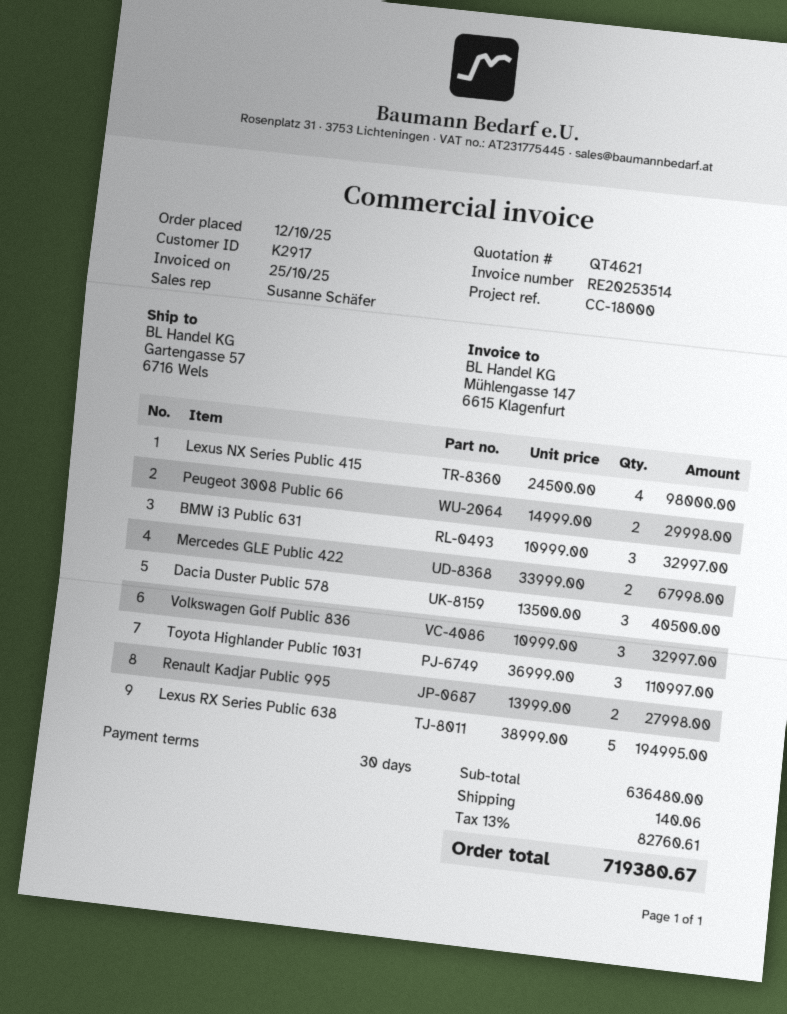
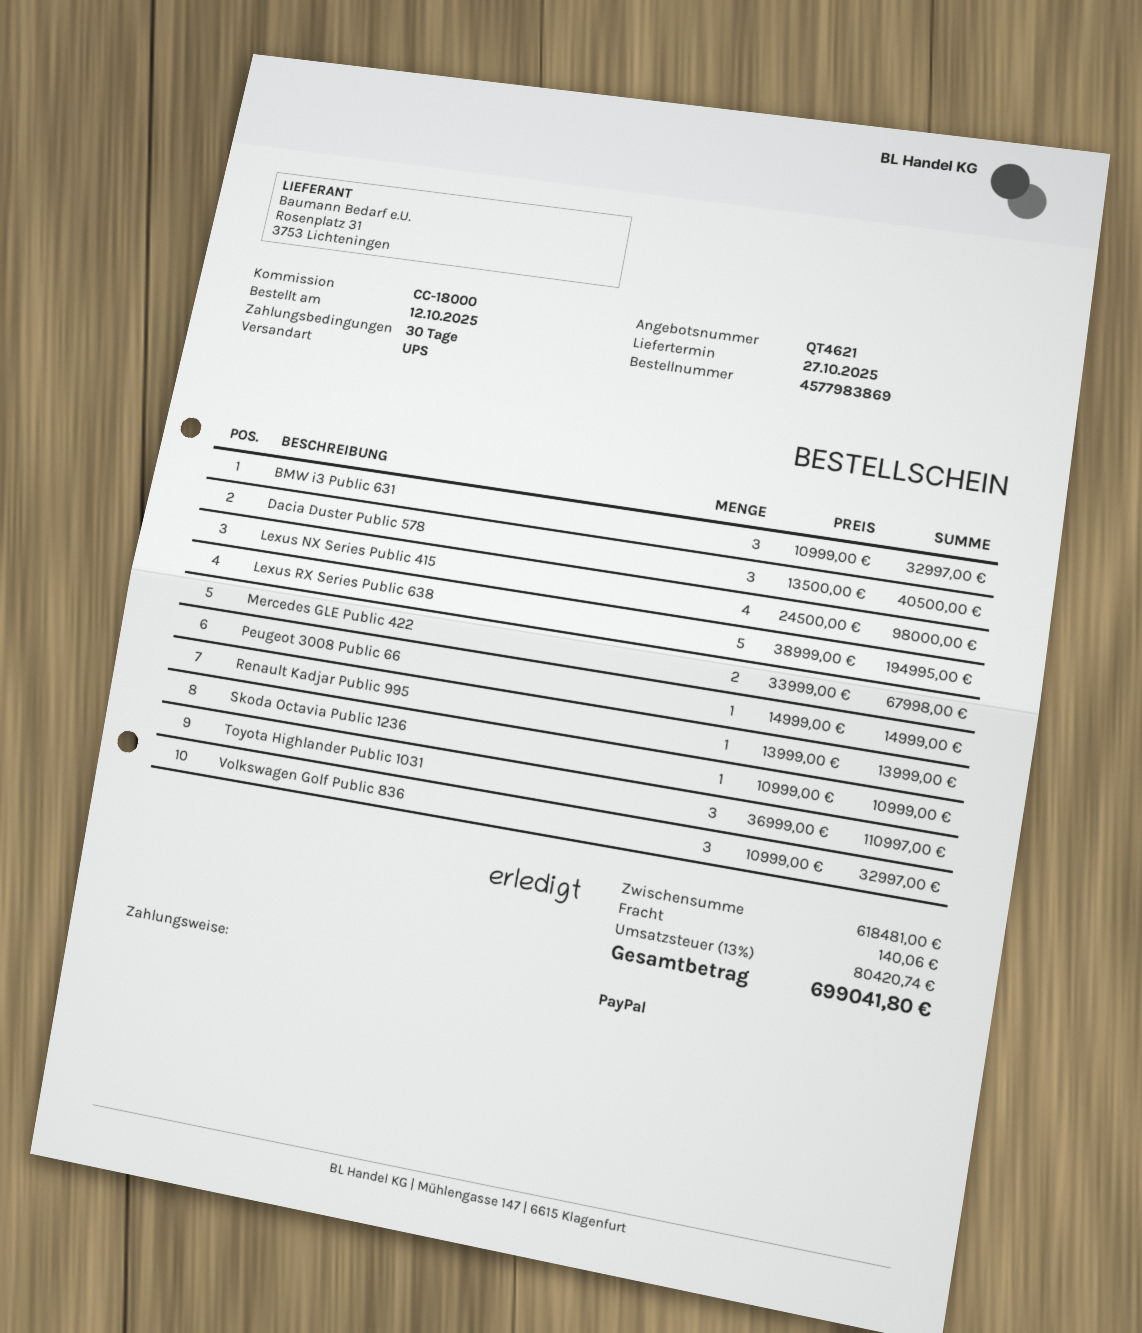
Peugeot 3008 Public 66: 2 x 14999.00 = 29998.00 -> 1 x 14999.00 = 14999.00
Renault Kadjar Public 995: 2 x 13999.00 = 27998.00 -> 1 x 13999.00 = 13999.00
Skoda Octavia Public 1236: none -> 1 x 10999.00 = 10999.00
subtotal: 636480.00 -> 618481.00
tax: 13% = 82760.61 -> 13% = 80420.74
total: 719380.67 -> 699041.80

